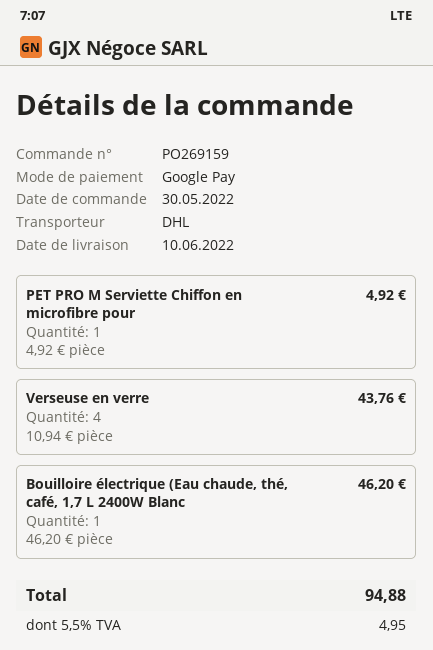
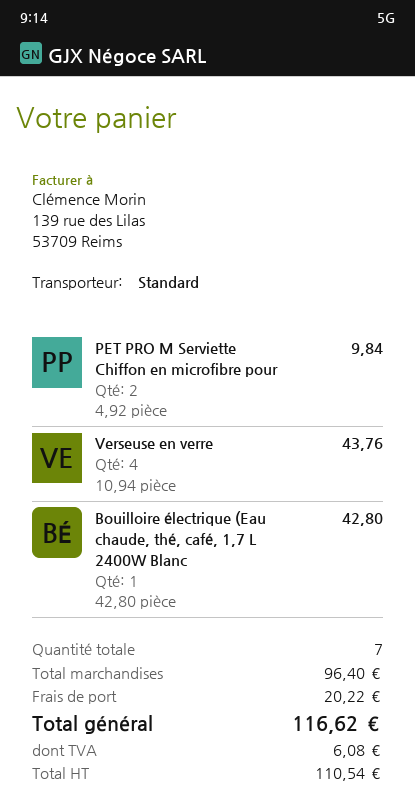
shipping method: DHL -> standard
PET PRO M Serviette Chiffon en microfibre pour: 1 x 4.92 = 4.92 -> 2 x 4.92 = 9.84
Bouilloire électrique (Eau chaude, thé, café, 1,7 L 2400W Blanc: 1 x 46.20 = 46.20 -> 1 x 42.80 = 42.80
shipping: none -> 20.22
tax: 4.95 -> 6.08
total: 94.88 -> 116.62

